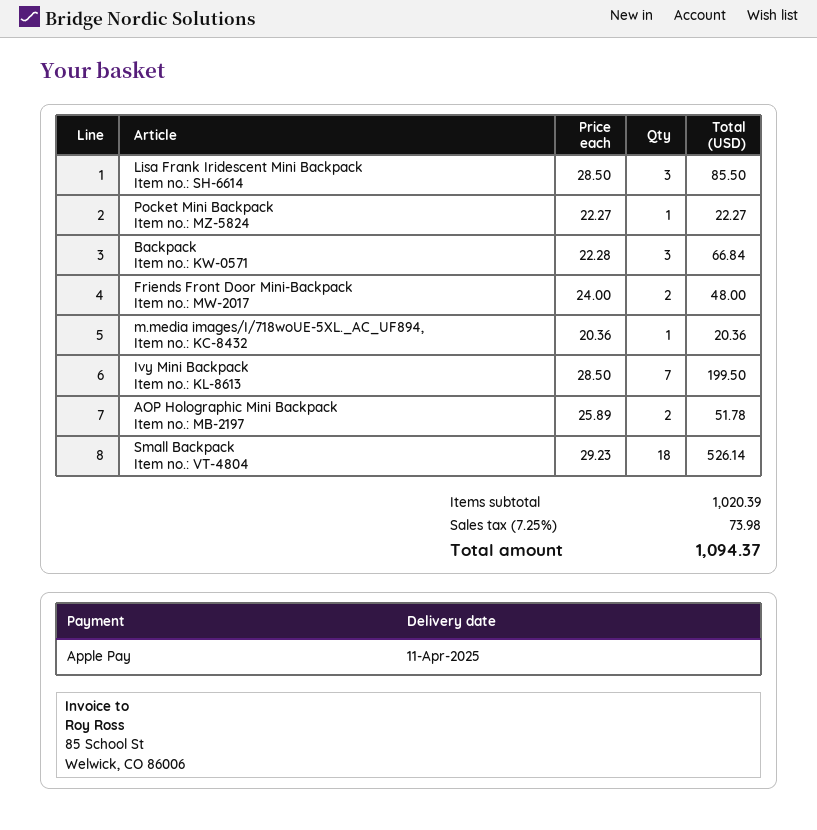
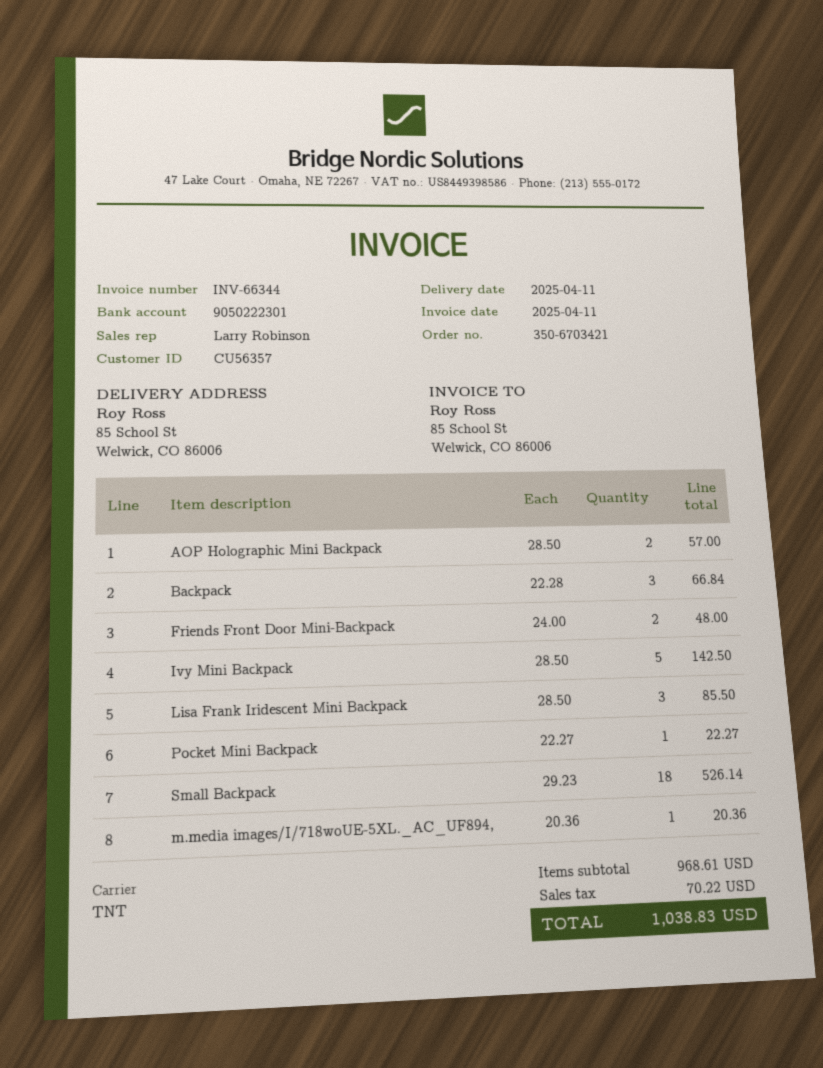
Ivy Mini Backpack: 7 x 28.50 = 199.50 -> 5 x 28.50 = 142.50
AOP Holographic Mini Backpack: 2 x 25.89 = 51.78 -> 2 x 28.50 = 57.00
subtotal: 1020.39 -> 968.61
tax: 73.98 -> 70.22
total: 1094.37 -> 1038.83

